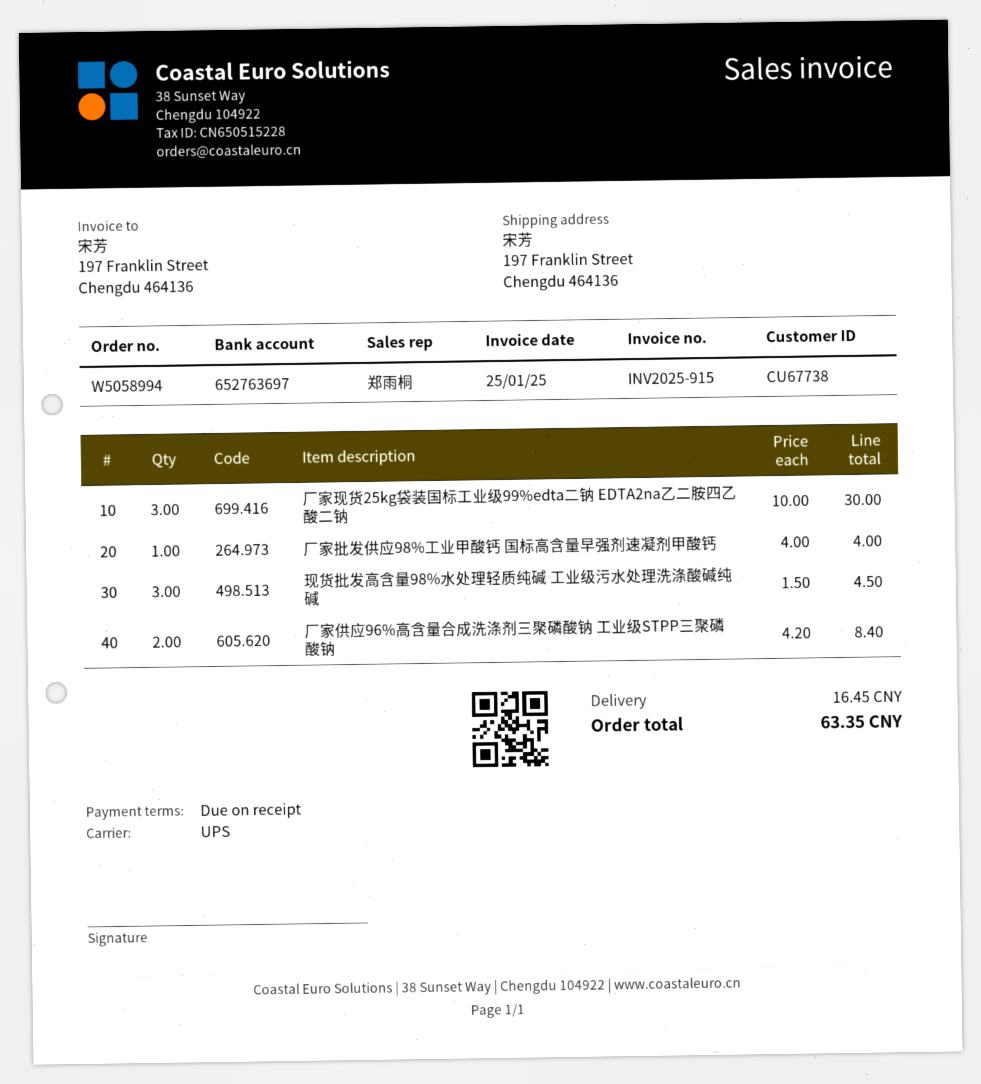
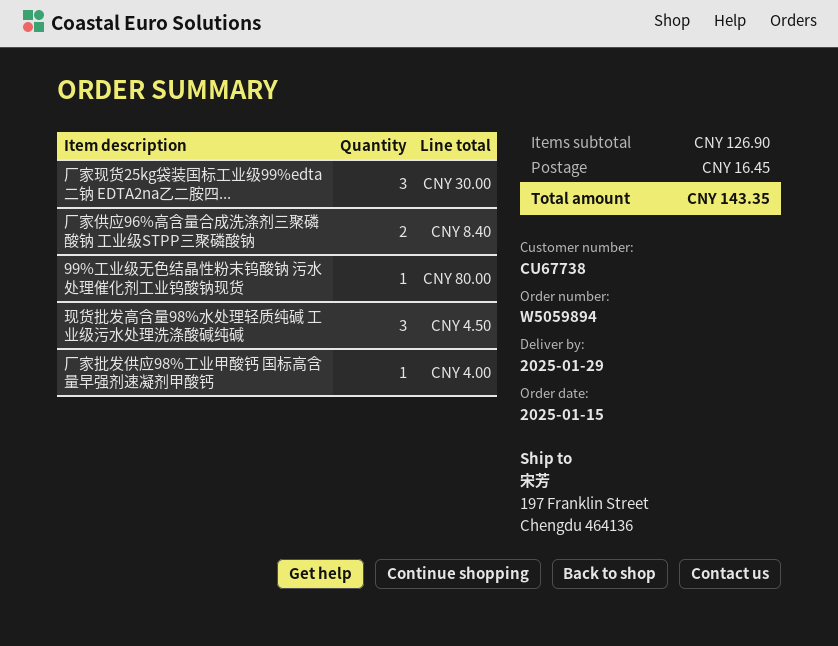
order number: W5058994 -> W5059894
99%工业级无色结晶性粉末钨酸钠 污水处理催化剂工业钨酸钠现货: none -> 1 for 80.00
total: 63.35 -> 143.35

